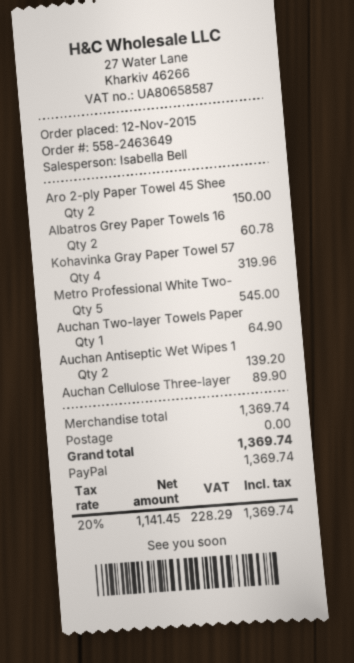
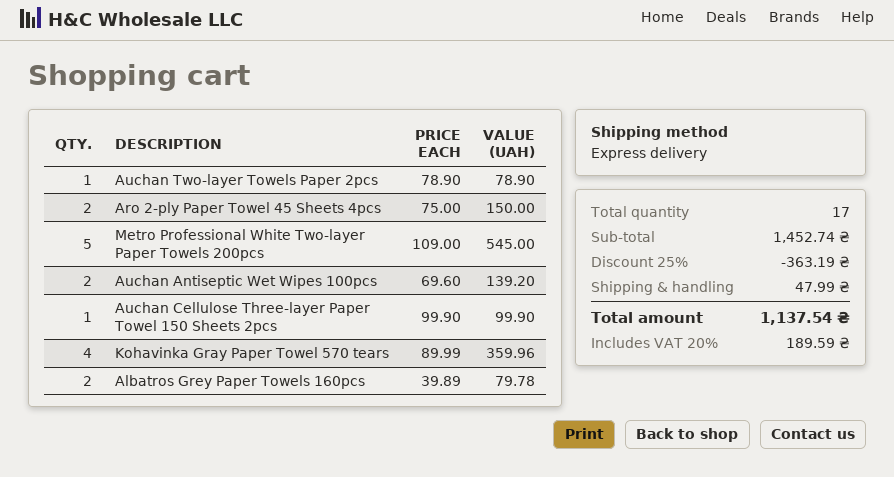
Albatros Grey Paper Towels 16: 2 for 60.78 -> 2 for 79.78
Kohavinka Gray Paper Towel 57: 4 for 319.96 -> 4 for 359.96
Auchan Two-layer Towels Paper: 1 for 64.90 -> 1 for 78.90
Auchan Cellulose Three-layer: 1 for 89.90 -> 1 for 99.90
subtotal: 1369.74 -> 1452.74
discount: none -> 25% = 363.19
shipping: 0.00 -> 47.99
tax: 20% = 228.29 -> 20% = 189.59
total: 1369.74 -> 1137.54

